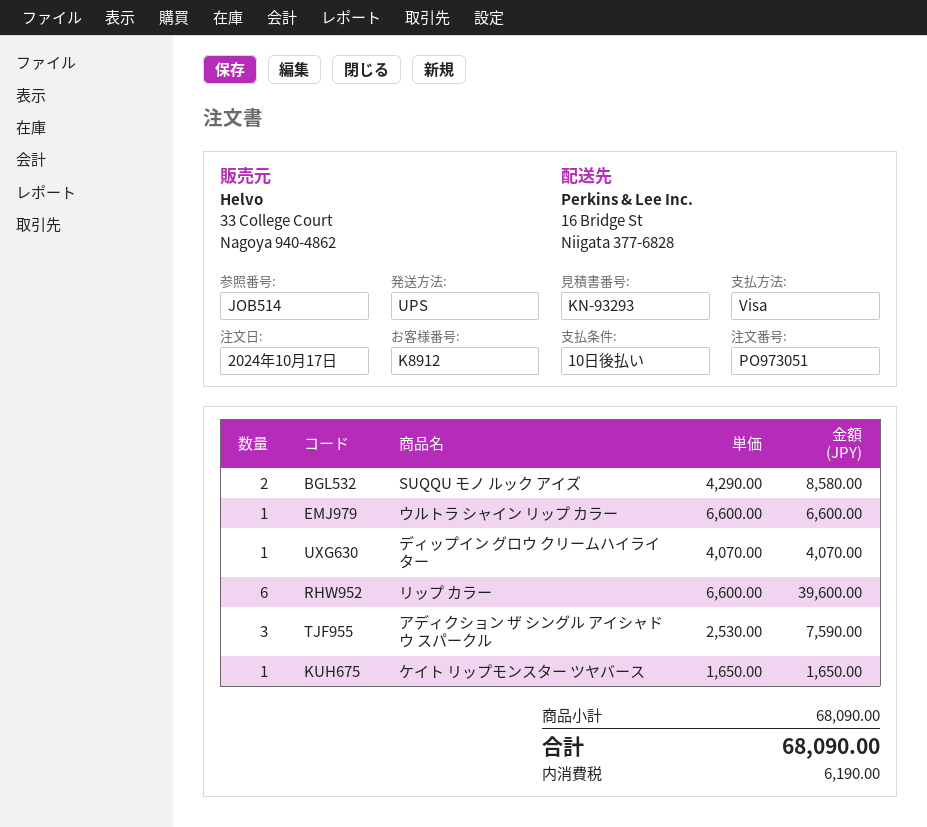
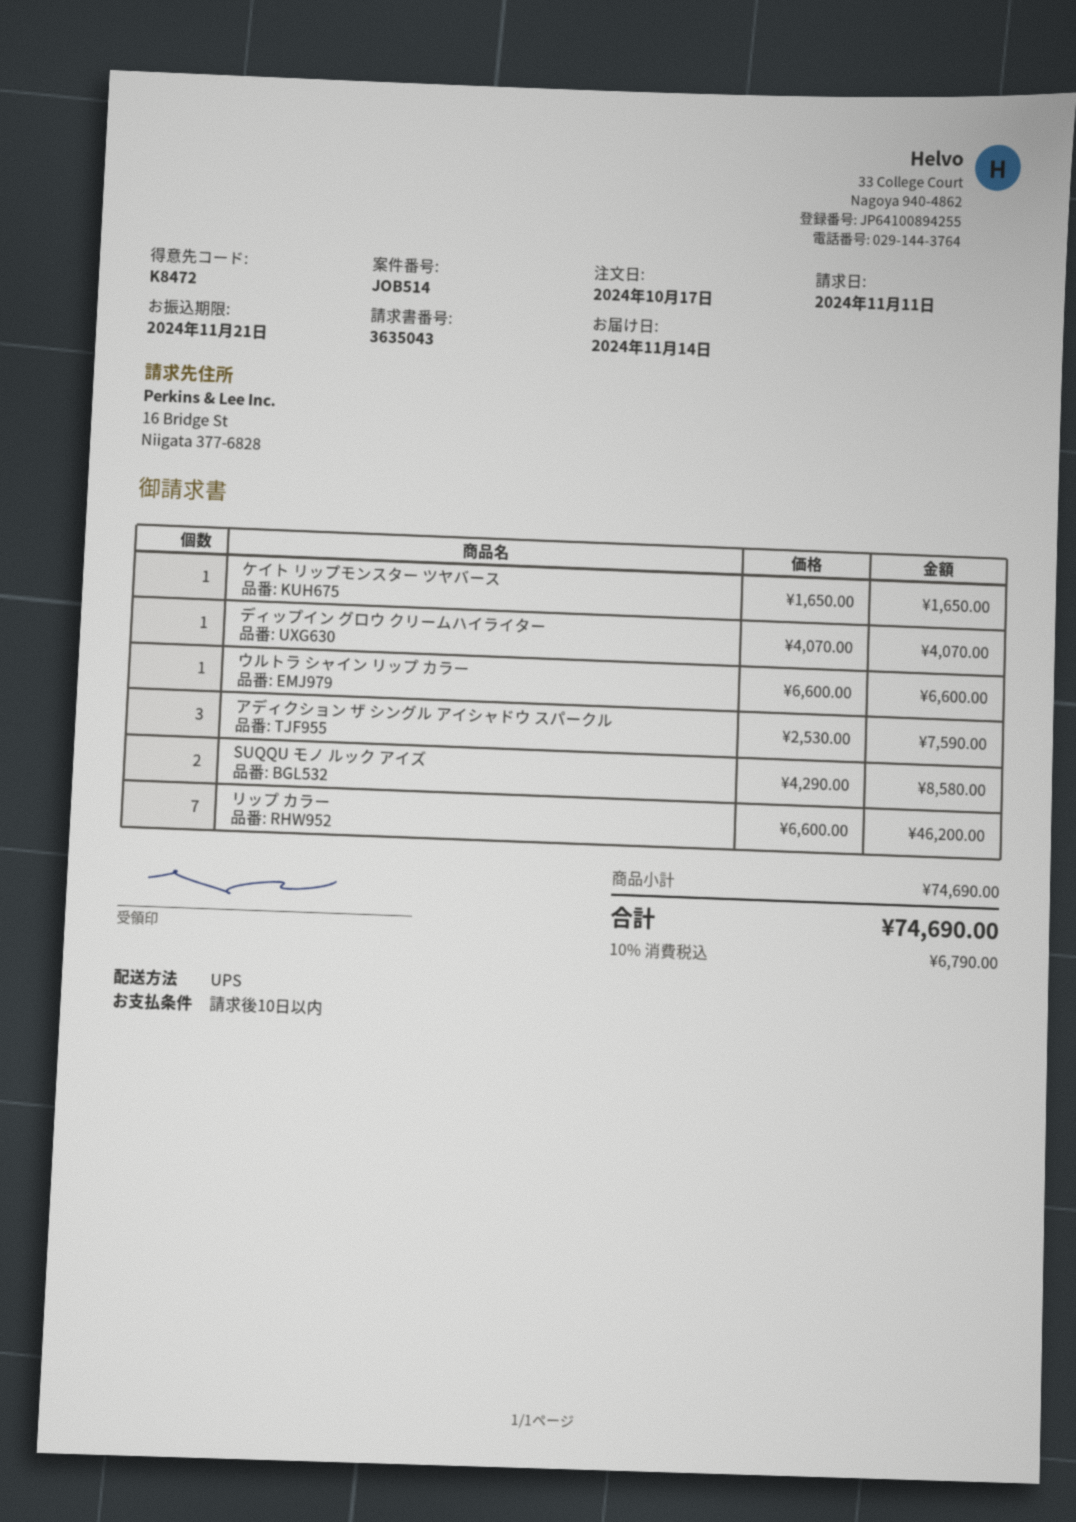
customer number: K8912 -> K8472
リップ カラー: 6 x 6600.00 = 39600.00 -> 7 x 6600.00 = 46200.00
subtotal: 68090.00 -> 74690.00
tax: 6190.00 -> 6790.00
total: 68090.00 -> 74690.00

